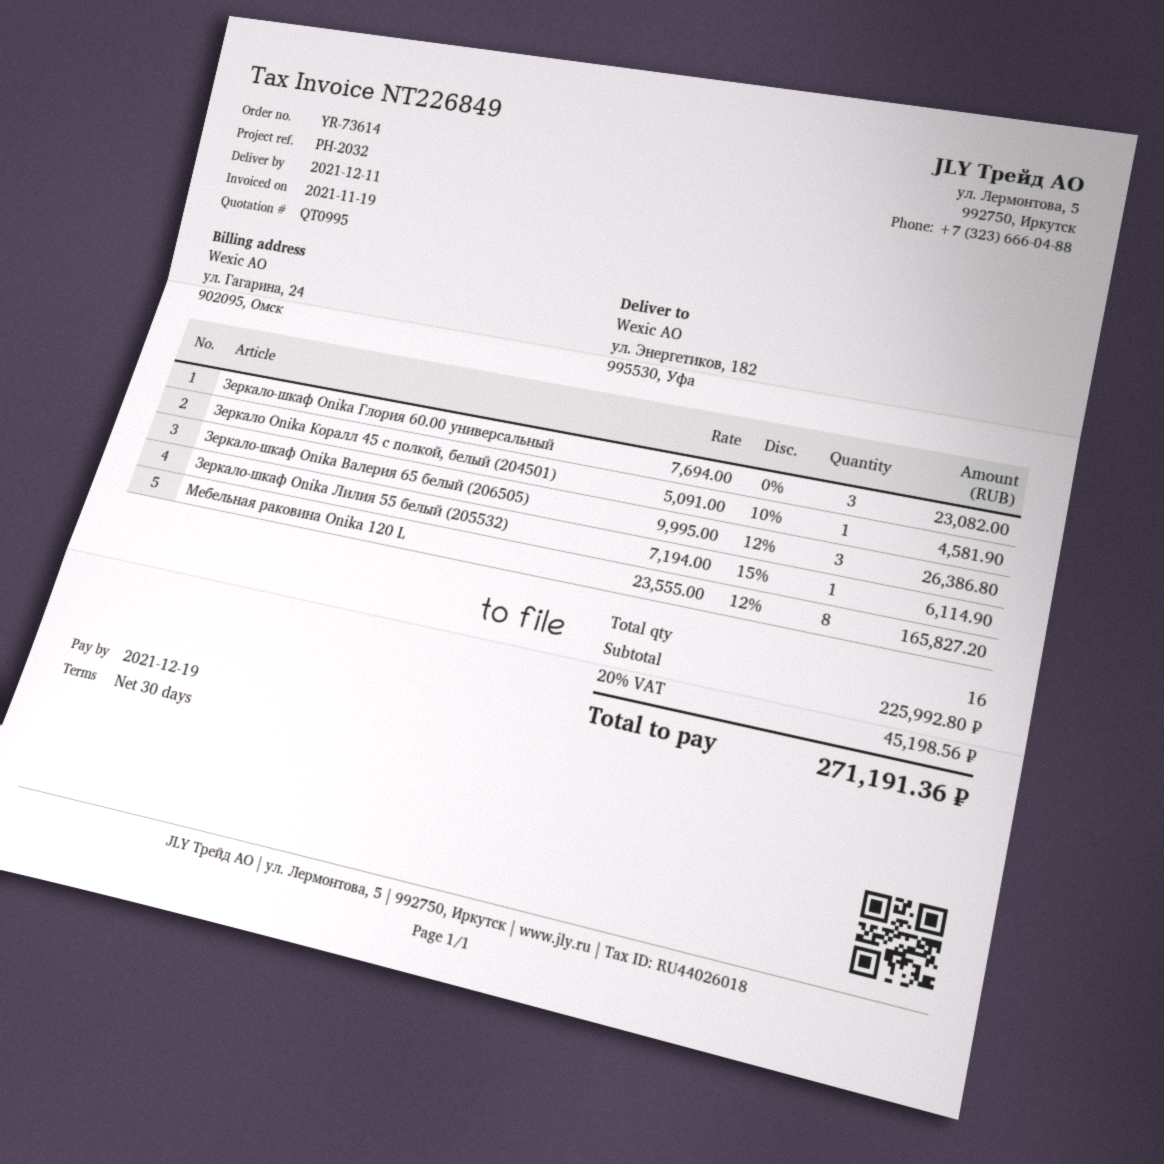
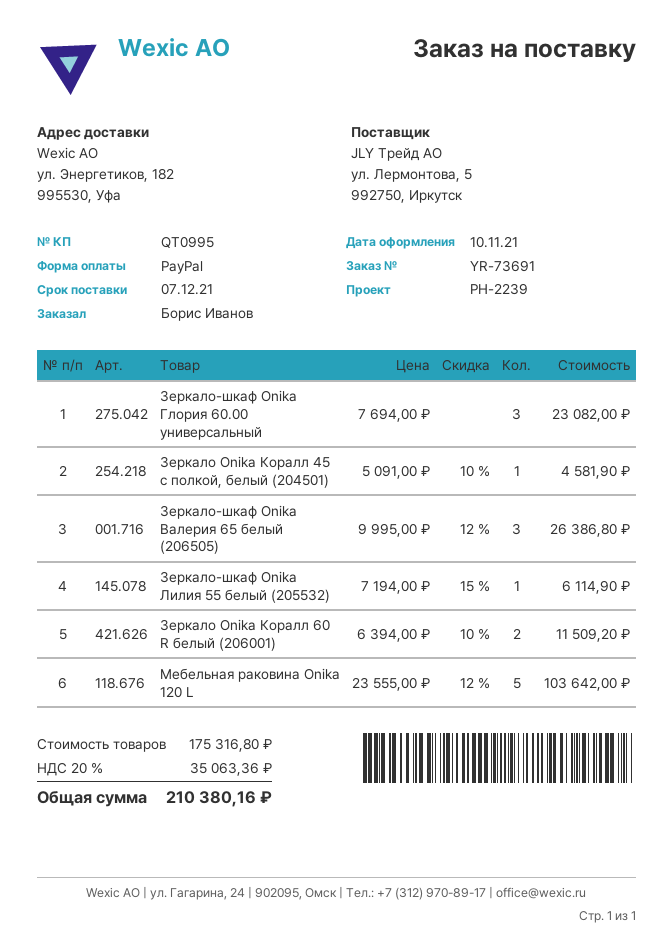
order number: YR-73614 -> YR-73691
delivery date: 2021-12-11 -> 2021-12-07
reference: PH-2032 -> PH-2239
Мебельная раковина Onika 120 L: 8 x 23555.00 - 12% = 165827.20 -> 5 x 23555.00 - 12% = 103642.00
Зеркало Onika Коралл 60 R белый (206001): none -> 2 x 6394.00 - 10% = 11509.20
subtotal: 225992.80 -> 175316.80
tax: 20% = 45198.56 -> 20% = 35063.36
total: 271191.36 -> 210380.16

